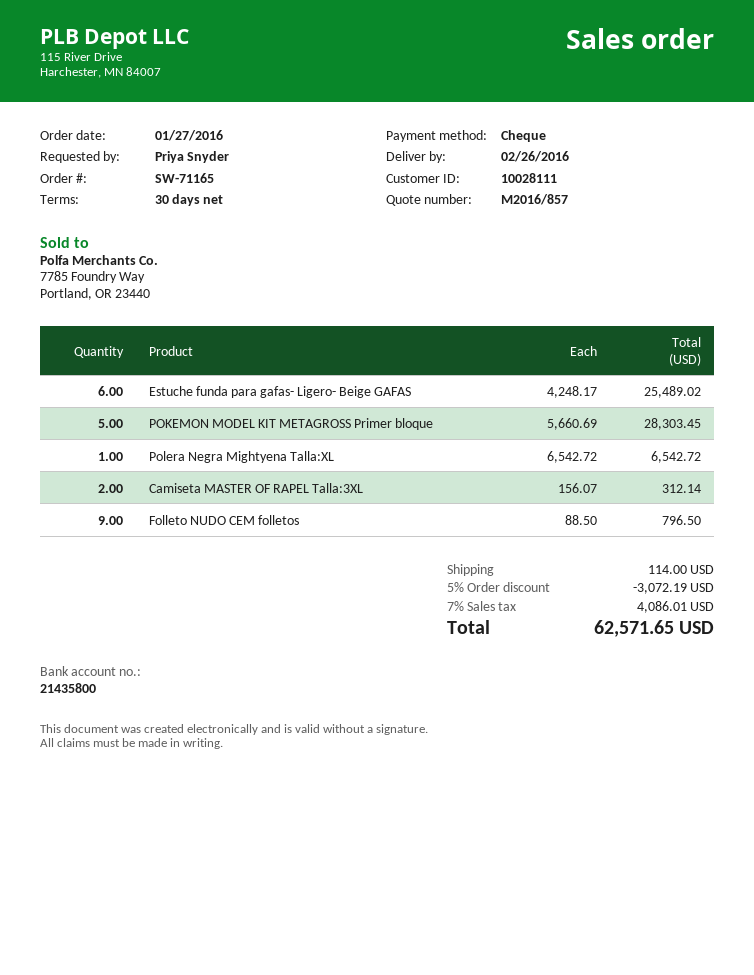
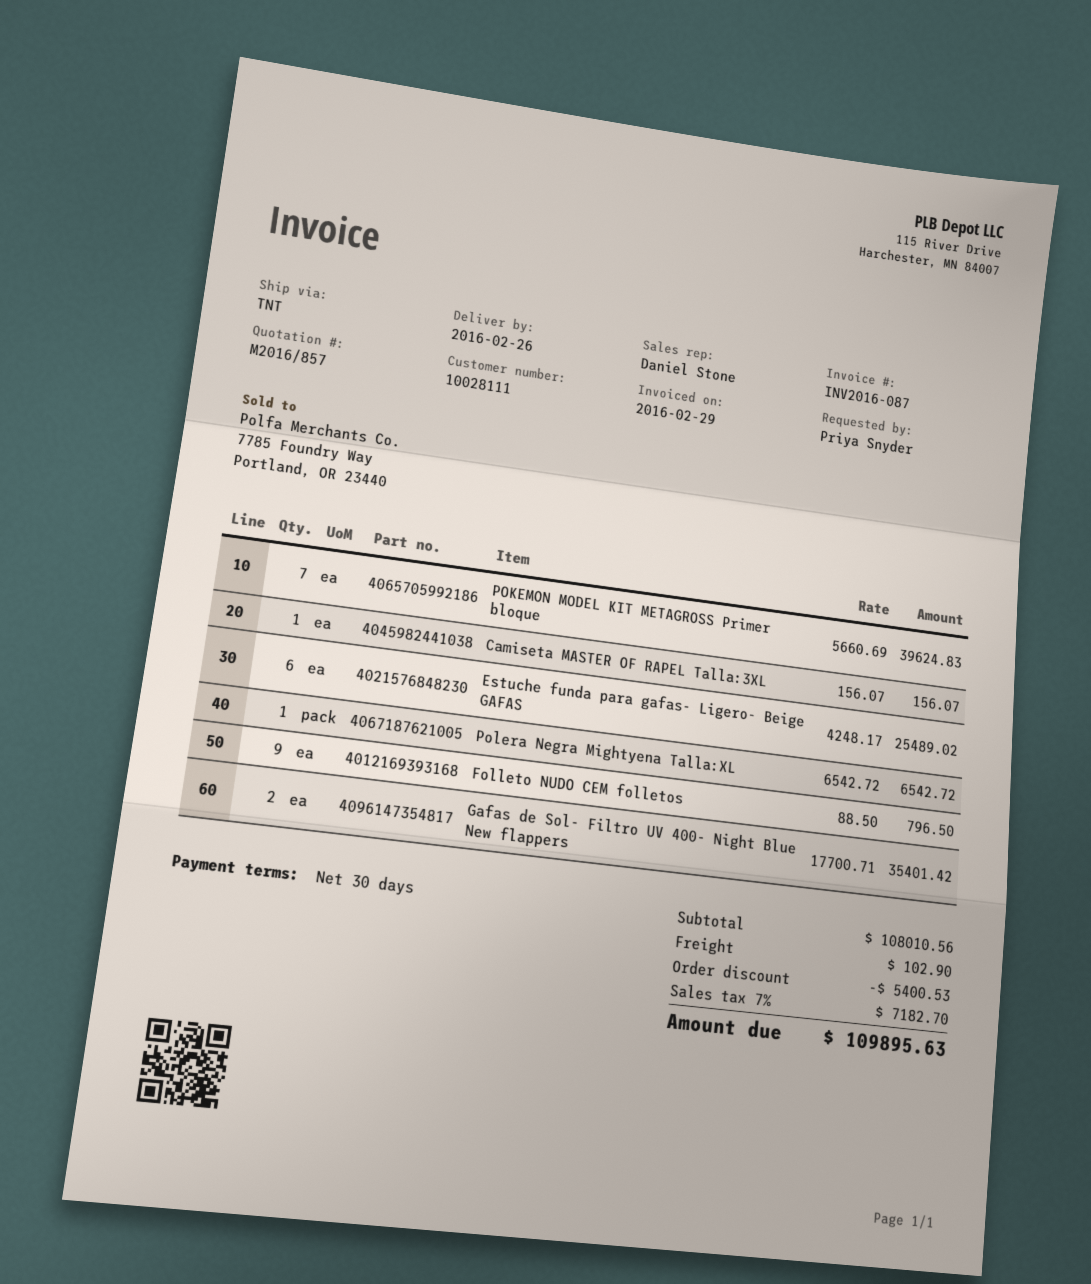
POKEMON MODEL KIT METAGROSS Primer bloque: 5 x 5660.69 = 28303.45 -> 7 x 5660.69 = 39624.83
Camiseta MASTER OF RAPEL Talla:3XL: 2 x 156.07 = 312.14 -> 1 x 156.07 = 156.07
Gafas de Sol- Filtro UV 400- Night Blue New flappers: none -> 2 x 17700.71 = 35401.42
discount: 3072.19 -> 5400.53
shipping: 114.00 -> 102.90
tax: 7% = 4086.01 -> 7% = 7182.70
total: 62571.65 -> 109895.63

